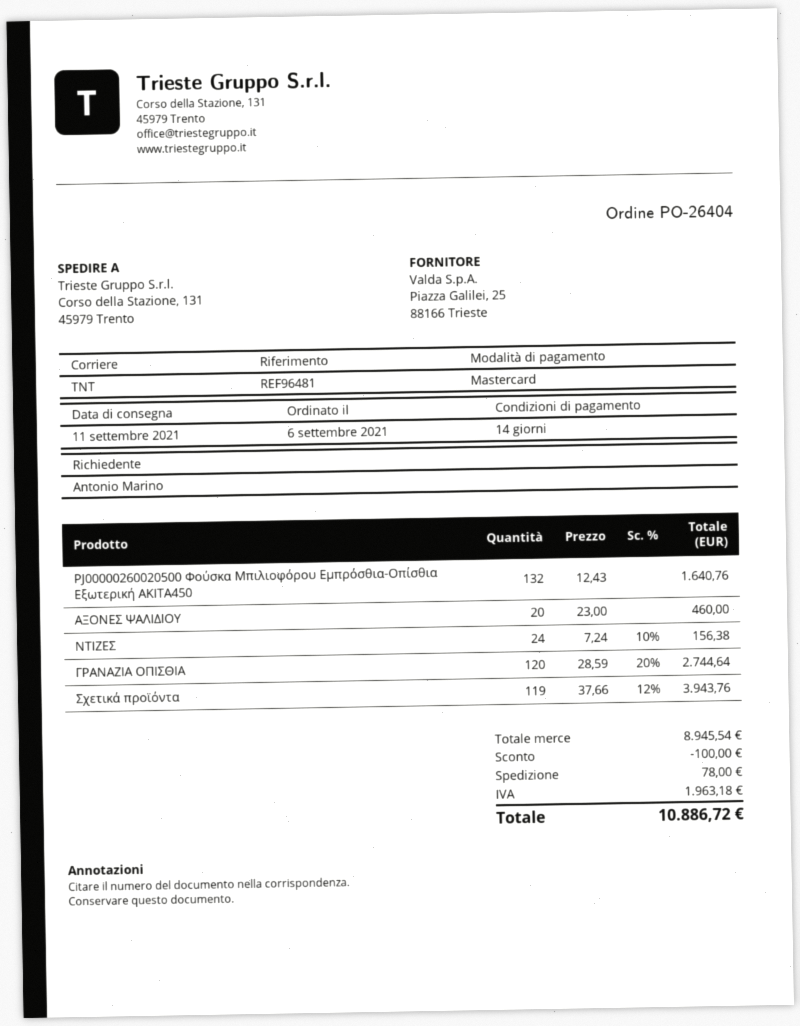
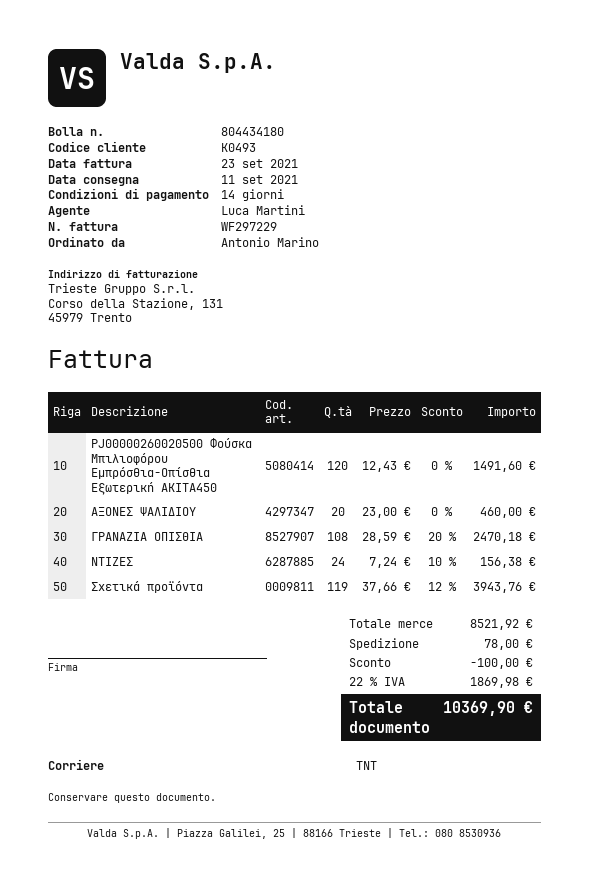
PJ00000260020500 Φούσκα Μπιλιοφόρου Εμπρόσθια-Οπίσθια Εξωτερική AKITA450: 132 x 12.43 = 1640.76 -> 120 x 12.43 = 1491.60
ΓΡΑΝΑΖΙΑ ΟΠΙΣΘΙΑ: 120 x 28.59 - 20% = 2744.64 -> 108 x 28.59 - 20% = 2470.18
subtotal: 8945.54 -> 8521.92
tax: 1963.18 -> 1869.98
total: 10886.72 -> 10369.90

